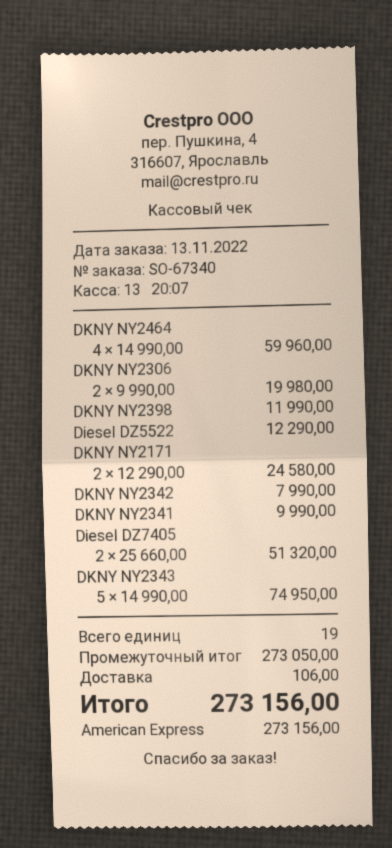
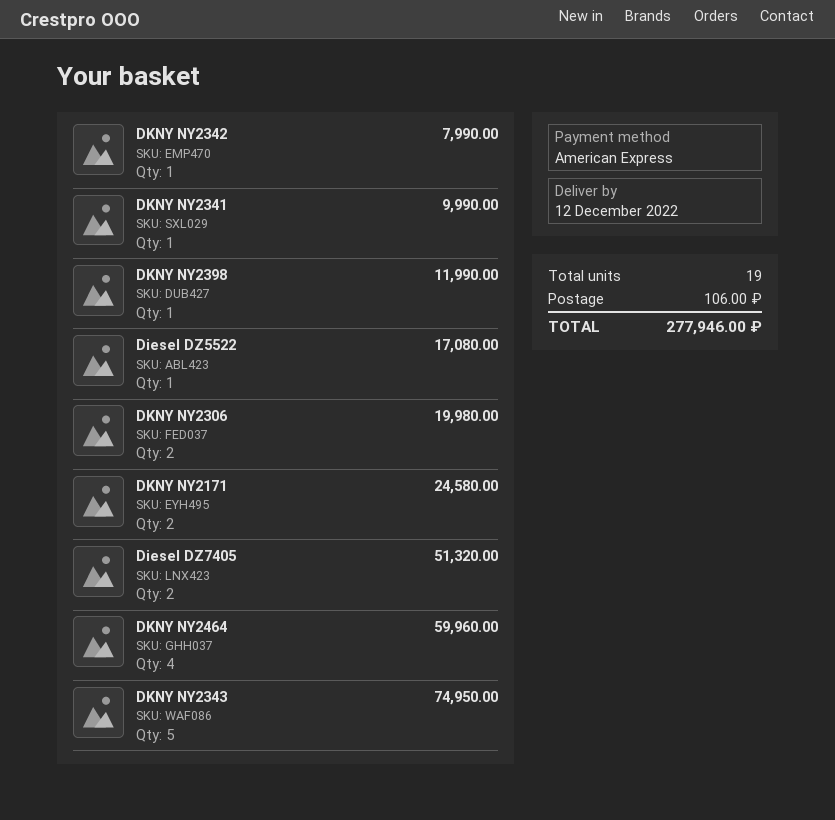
Diesel DZ5522: 1 for 12290.00 -> 1 for 17080.00
total: 273156.00 -> 277946.00

